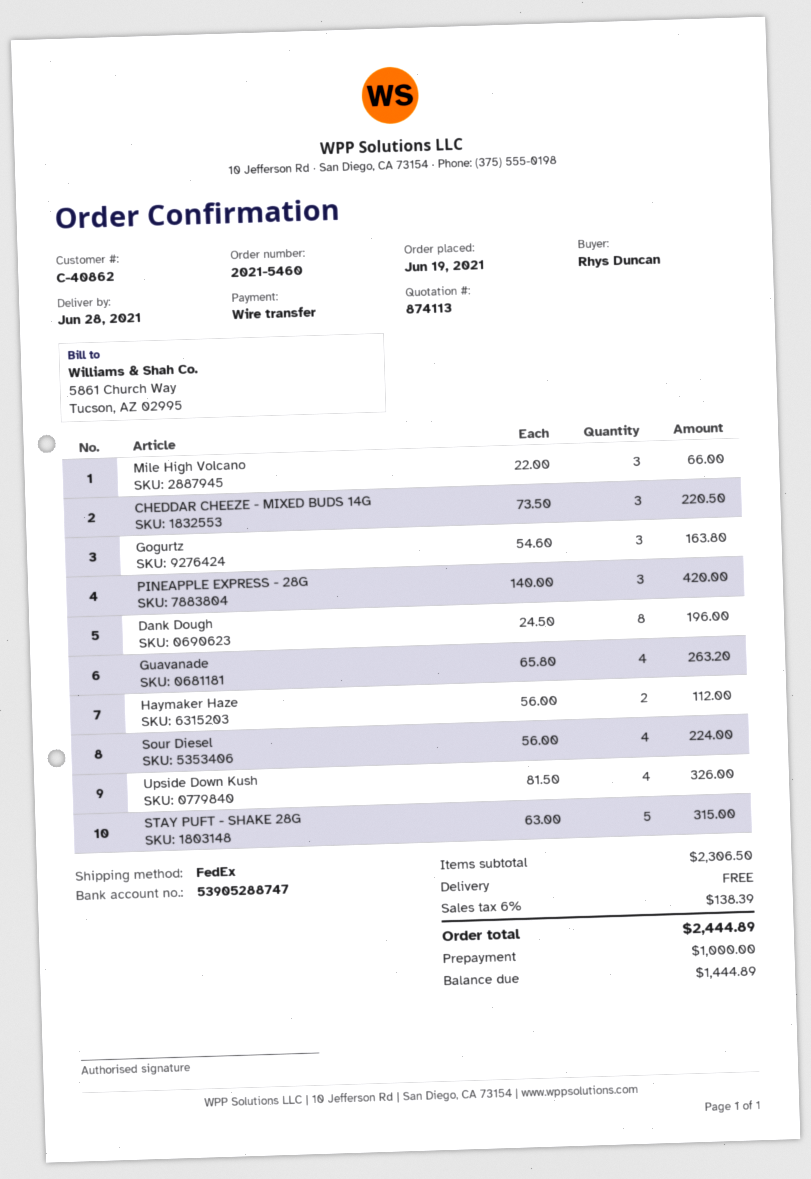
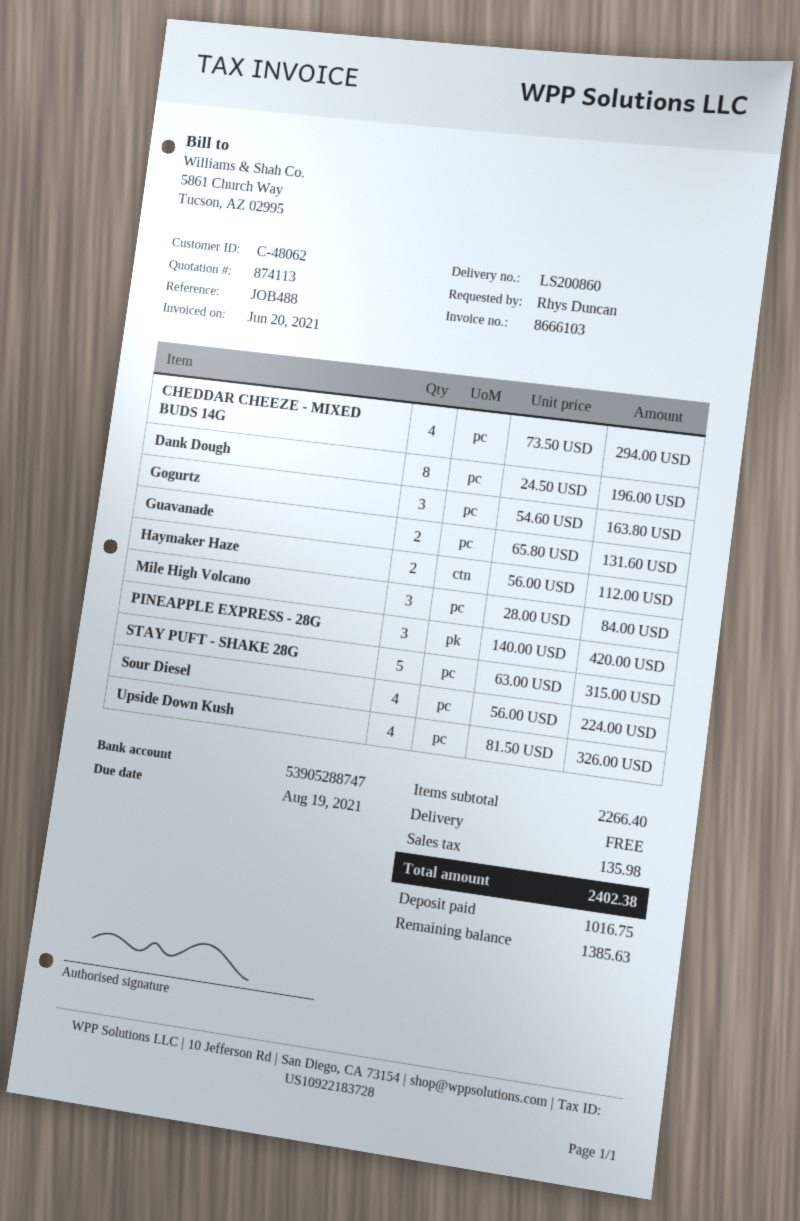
customer number: C-40862 -> C-48062
Mile High Volcano: 3 x 22.00 = 66.00 -> 3 x 28.00 = 84.00
CHEDDAR CHEEZE - MIXED BUDS 14G: 3 x 73.50 = 220.50 -> 4 x 73.50 = 294.00
Guavanade: 4 x 65.80 = 263.20 -> 2 x 65.80 = 131.60
subtotal: 2306.50 -> 2266.40
tax: 138.39 -> 135.98
total: 2444.89 -> 2402.38
deposit: 1000.00 -> 1016.75
balance: 1444.89 -> 1385.63

